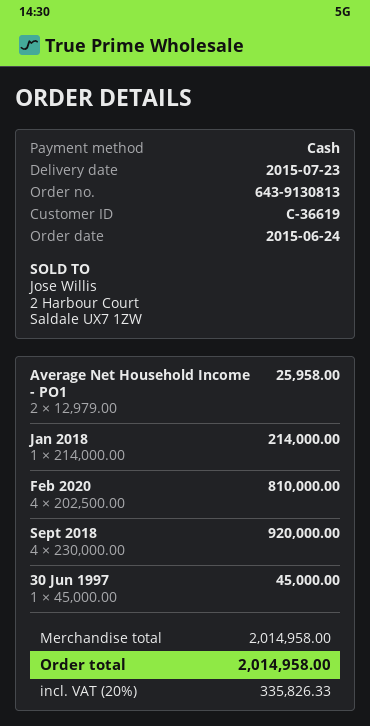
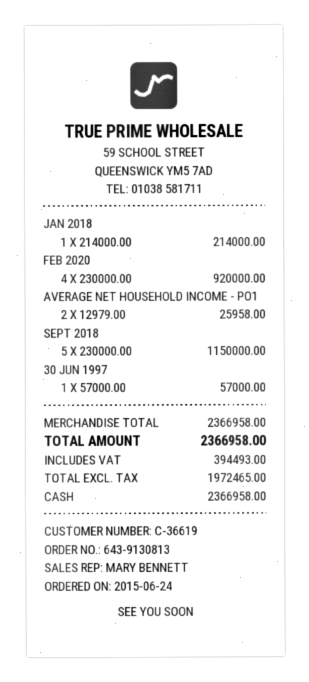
Feb 2020: 4 x 202500.00 = 810000.00 -> 4 x 230000.00 = 920000.00
Sept 2018: 4 x 230000.00 = 920000.00 -> 5 x 230000.00 = 1150000.00
30 Jun 1997: 1 x 45000.00 = 45000.00 -> 1 x 57000.00 = 57000.00
subtotal: 2014958.00 -> 2366958.00
tax: 335826.33 -> 394493.00
total: 2014958.00 -> 2366958.00

